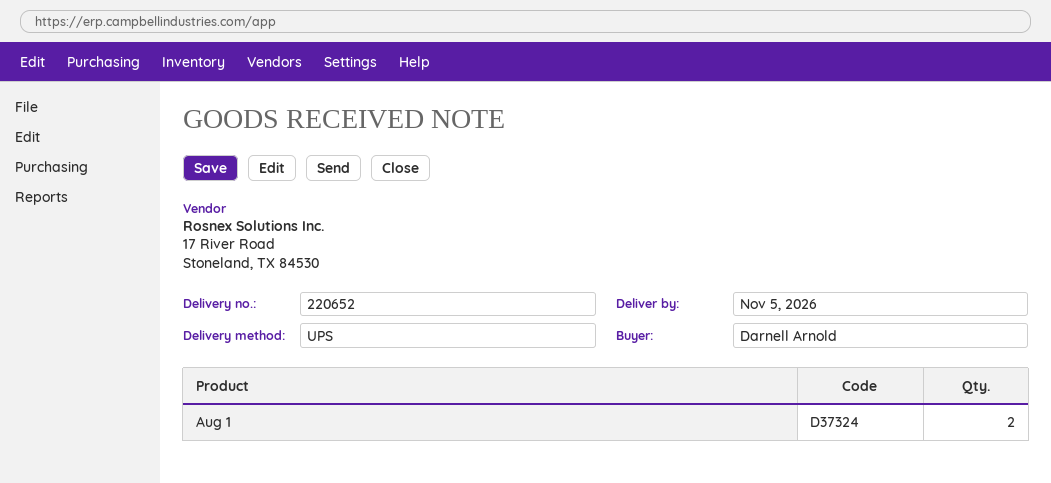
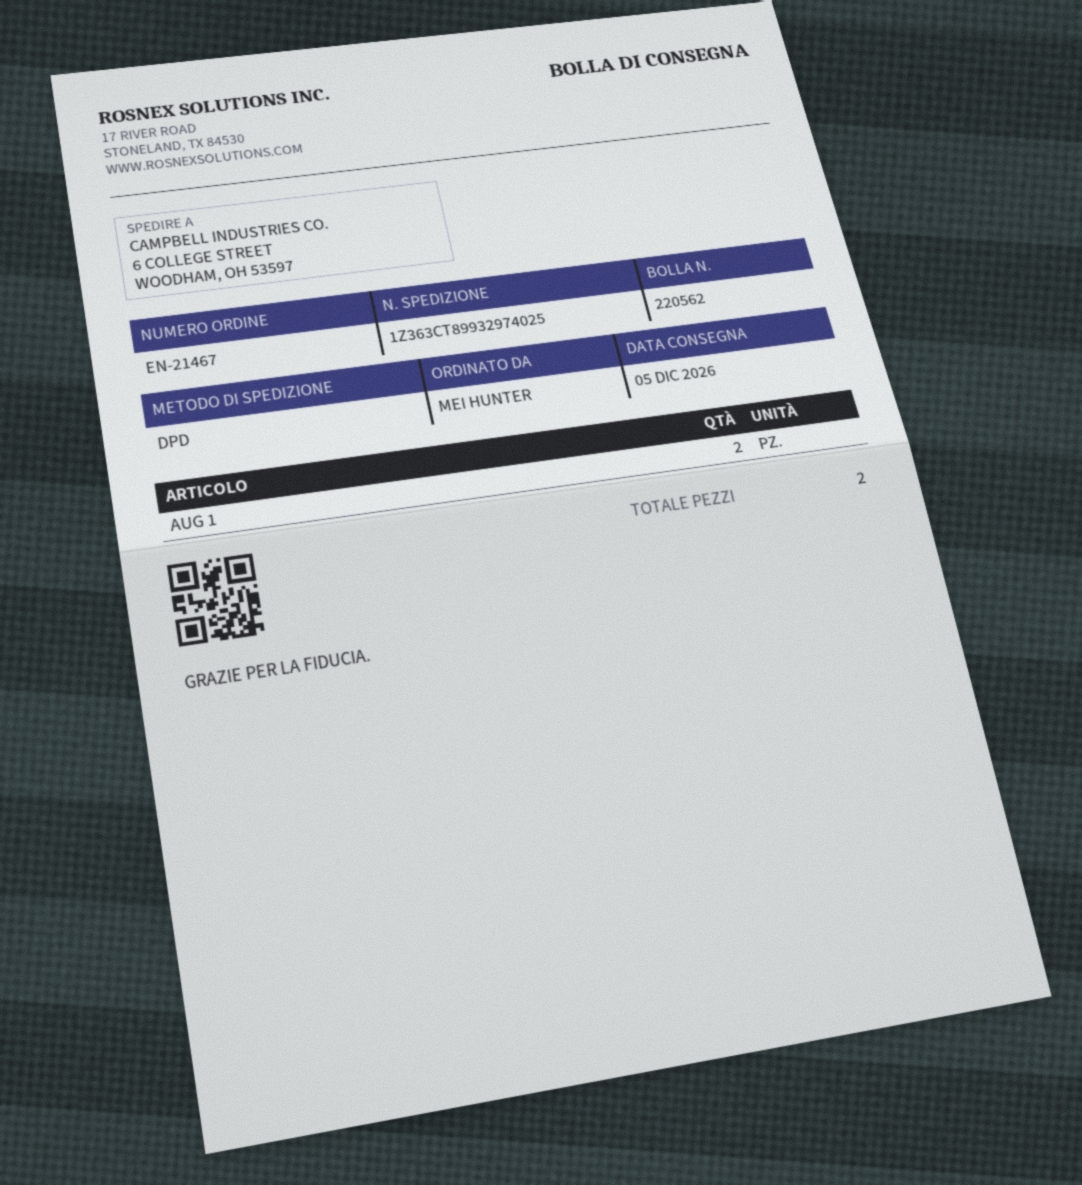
delivery note number: 220652 -> 220562
delivery date: 2026-11-05 -> 2026-12-05
ordered by: Darnell Arnold -> MEI HUNTER
shipping method: UPS -> DPD

